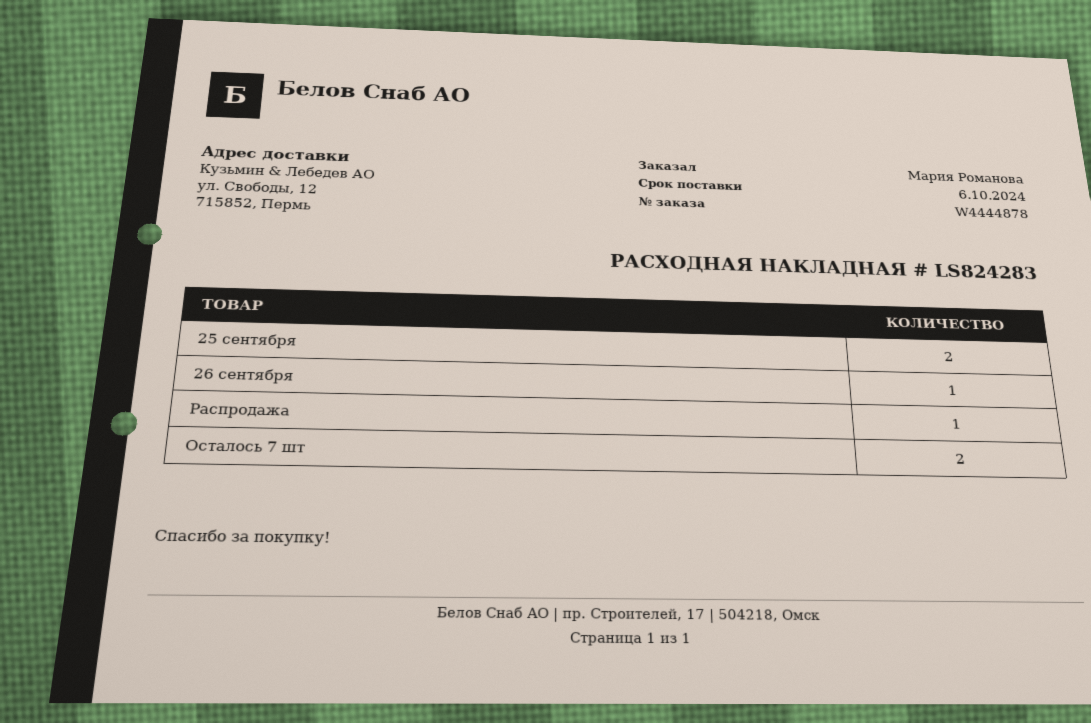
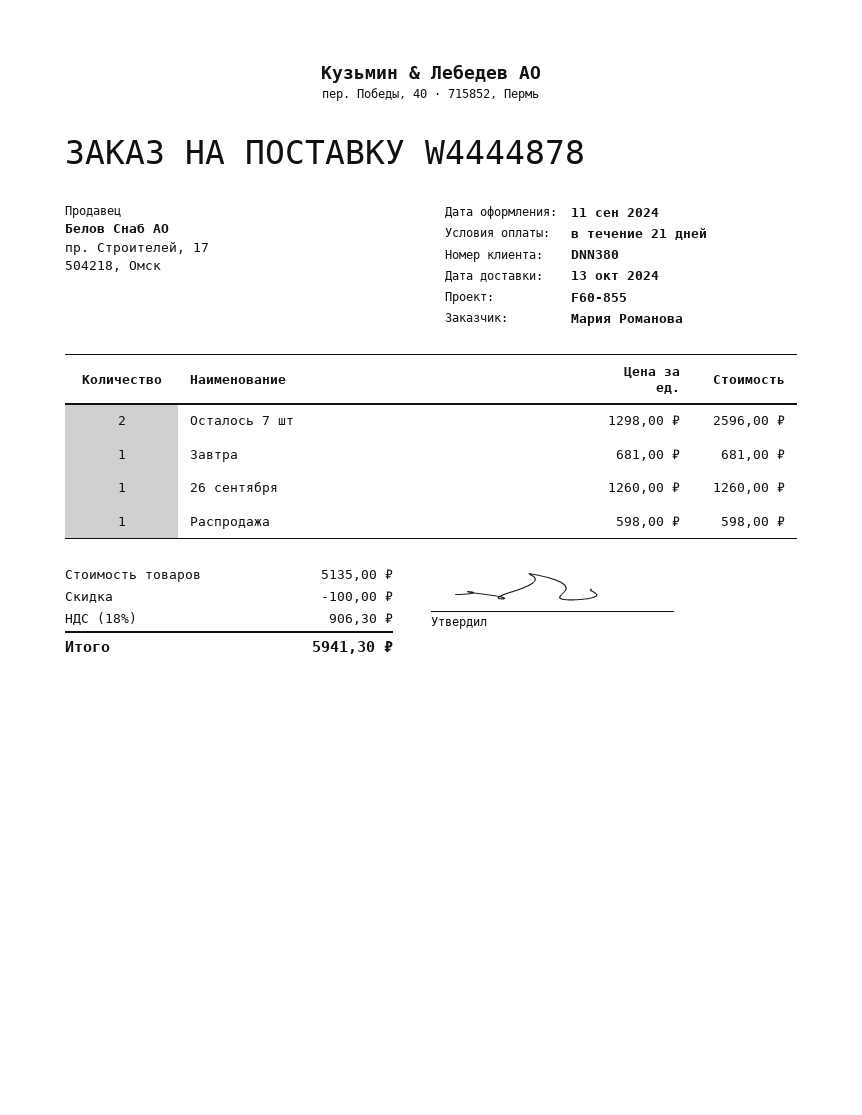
delivery date: 2024-10-06 -> 2024-10-13
25 сентября: 2 -> none
Завтра: none -> 1

